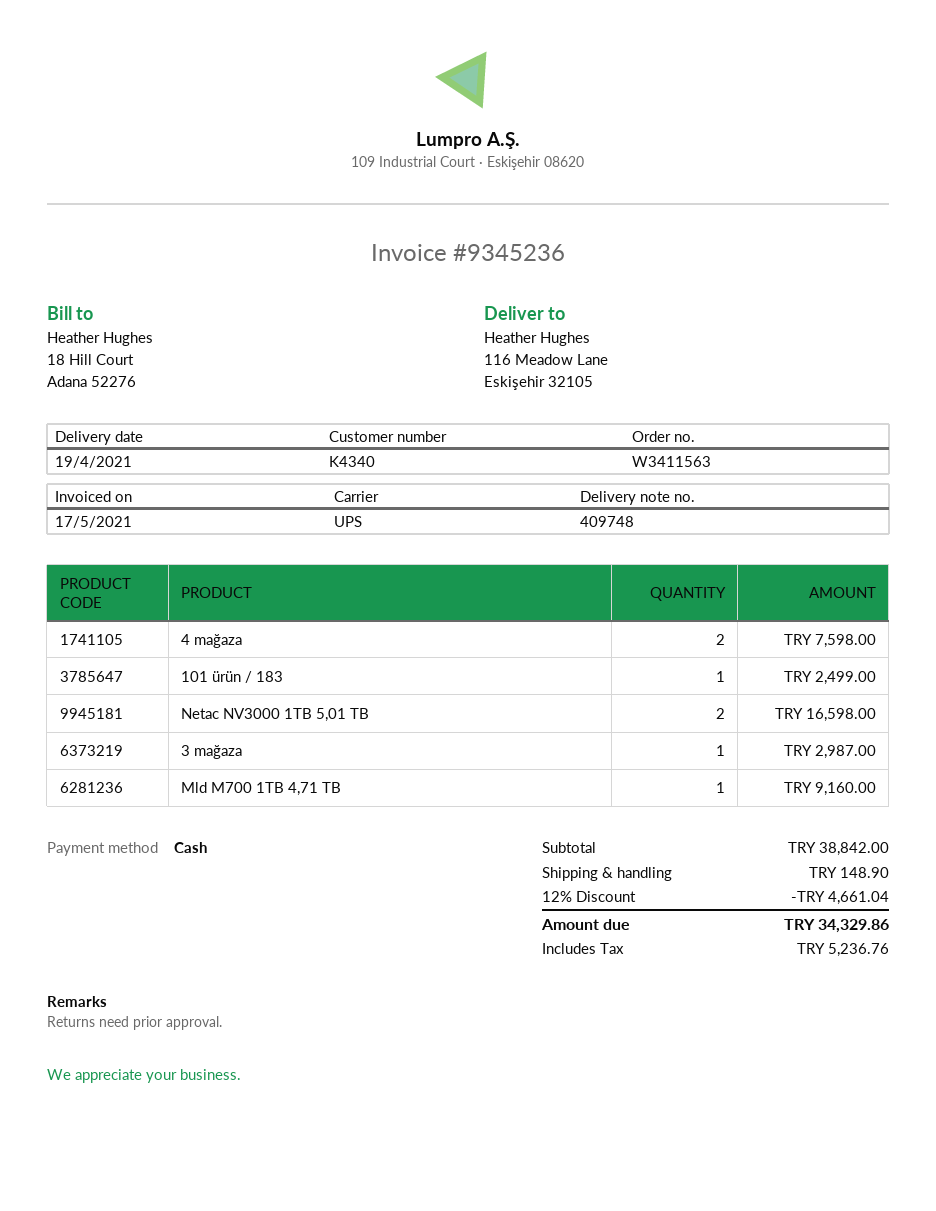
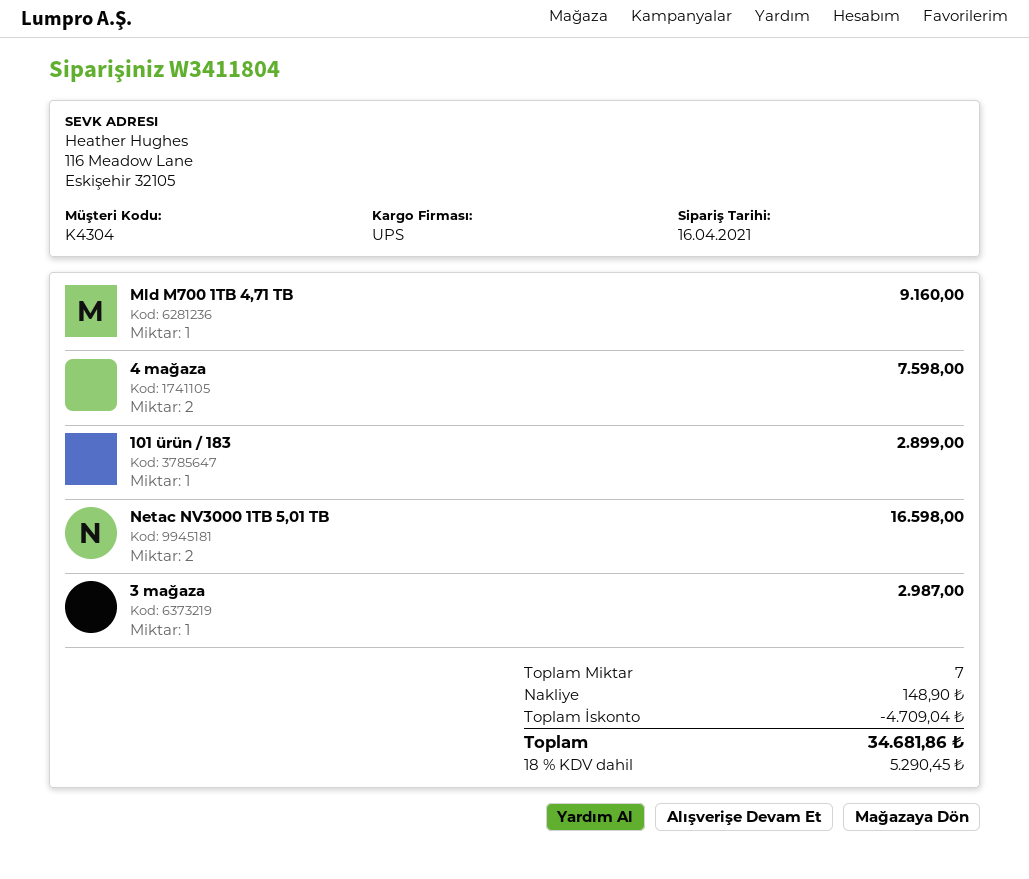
order number: W3411563 -> W3411804
customer number: K4340 -> K4304
101 ürün / 183: 1 for 2499.00 -> 1 for 2899.00
discount: 4661.04 -> 4709.04
tax: 5236.76 -> 5290.45
total: 34329.86 -> 34681.86

